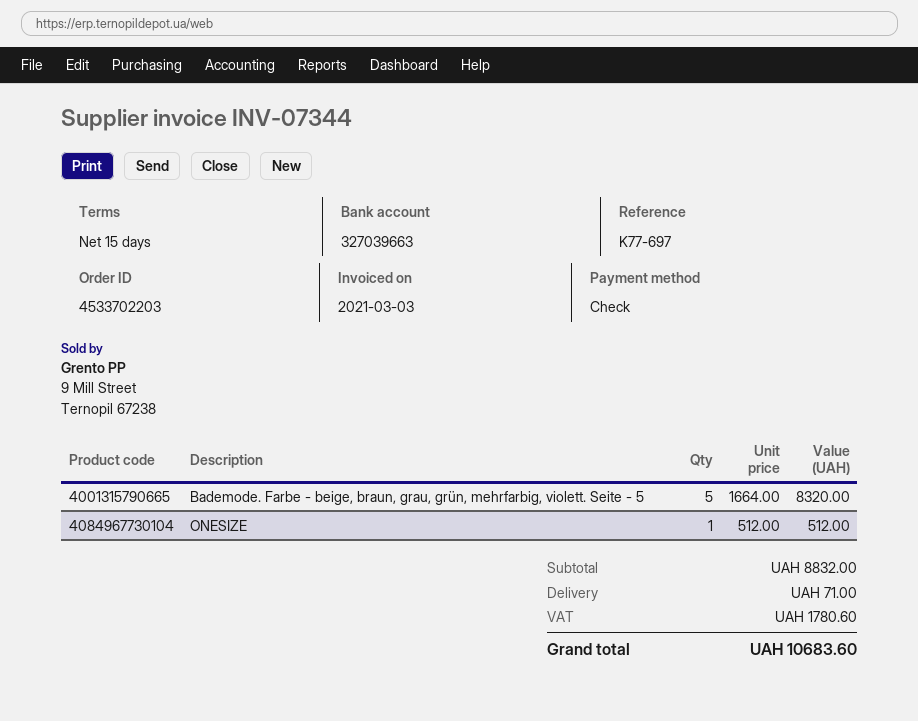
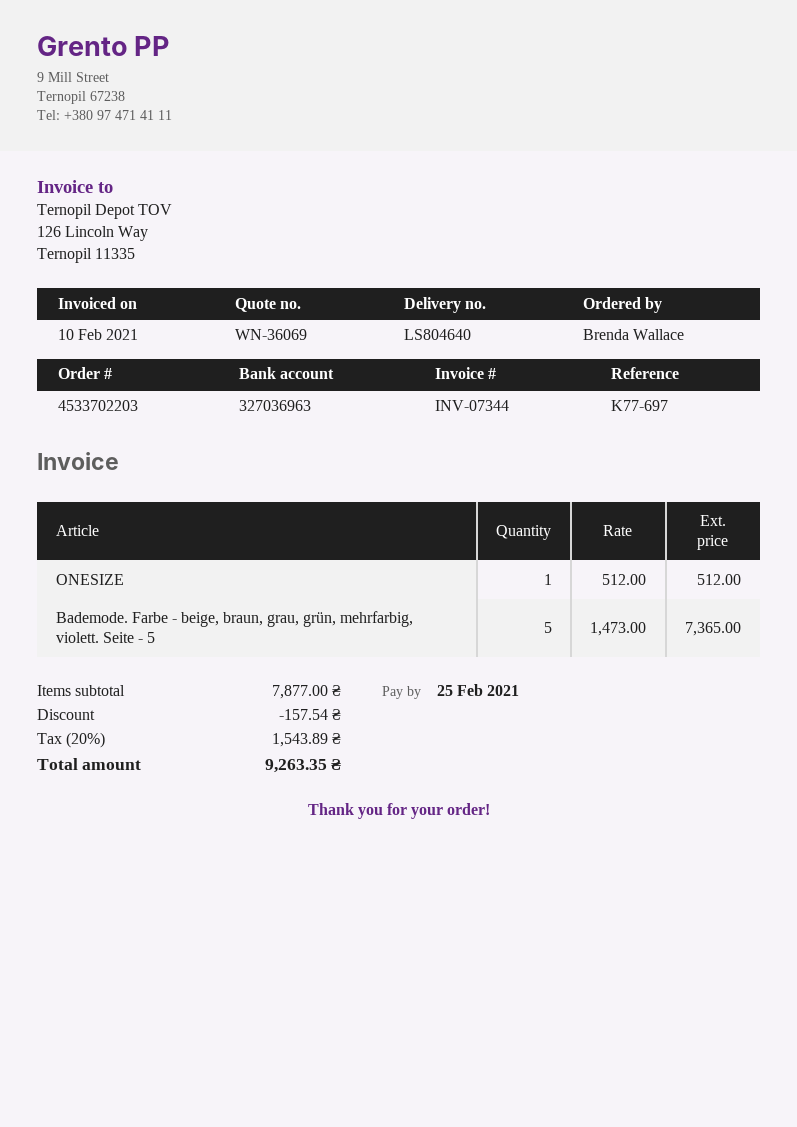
invoice date: 2021-03-03 -> 2021-02-10
bank account: 327039663 -> 327036963
Bademode. Farbe - beige, braun, grau, grün, mehrfarbig, violett. Seite - 5: 5 x 1664.00 = 8320.00 -> 5 x 1473.00 = 7365.00
subtotal: 8832.00 -> 7877.00
discount: none -> 157.54
shipping: 71.00 -> none
tax: 1780.60 -> 1543.89
total: 10683.60 -> 9263.35

